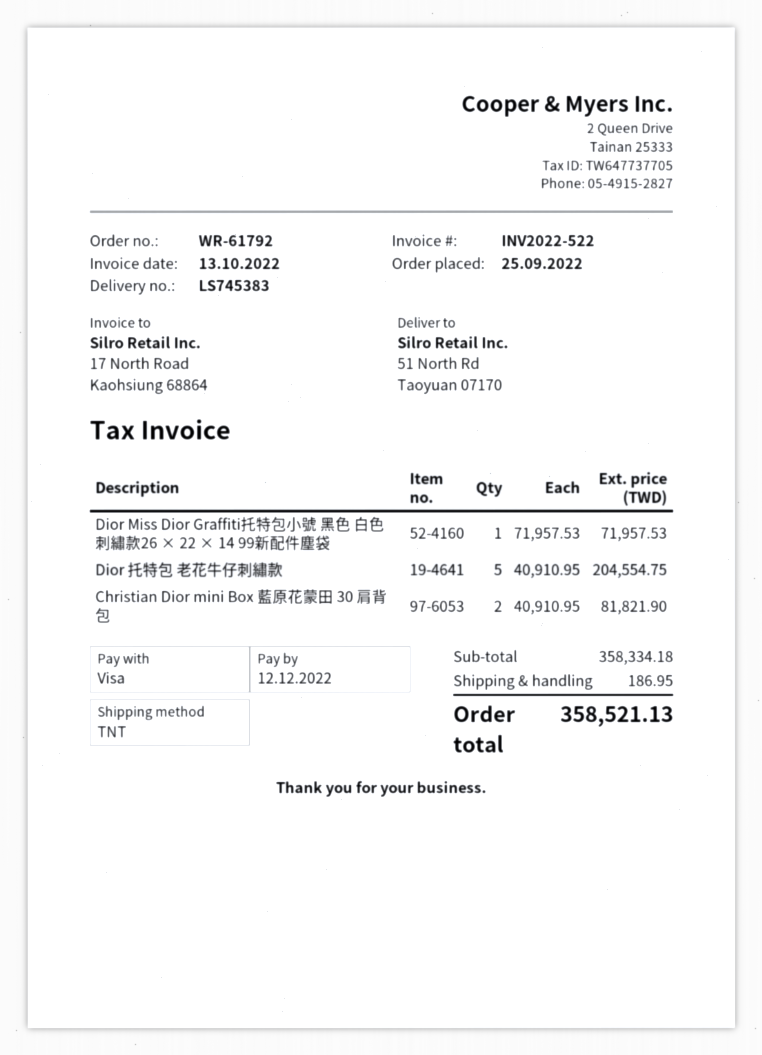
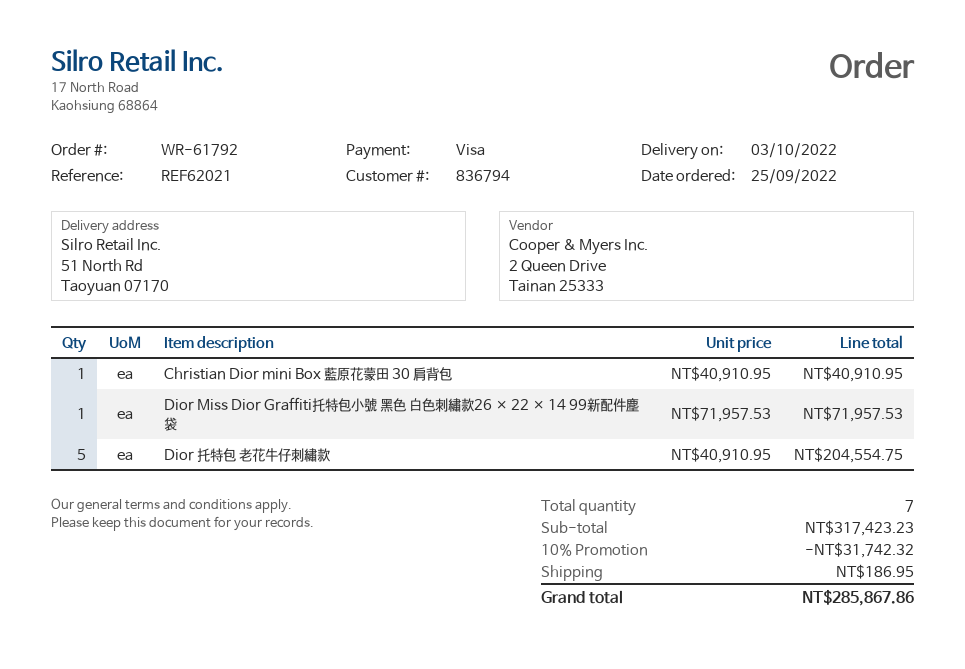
Christian Dior mini Box 藍原花蒙田 30 肩背包: 2 x 40910.95 = 81821.90 -> 1 x 40910.95 = 40910.95
subtotal: 358334.18 -> 317423.23
discount: none -> 10% = 31742.32
total: 358521.13 -> 285867.86

